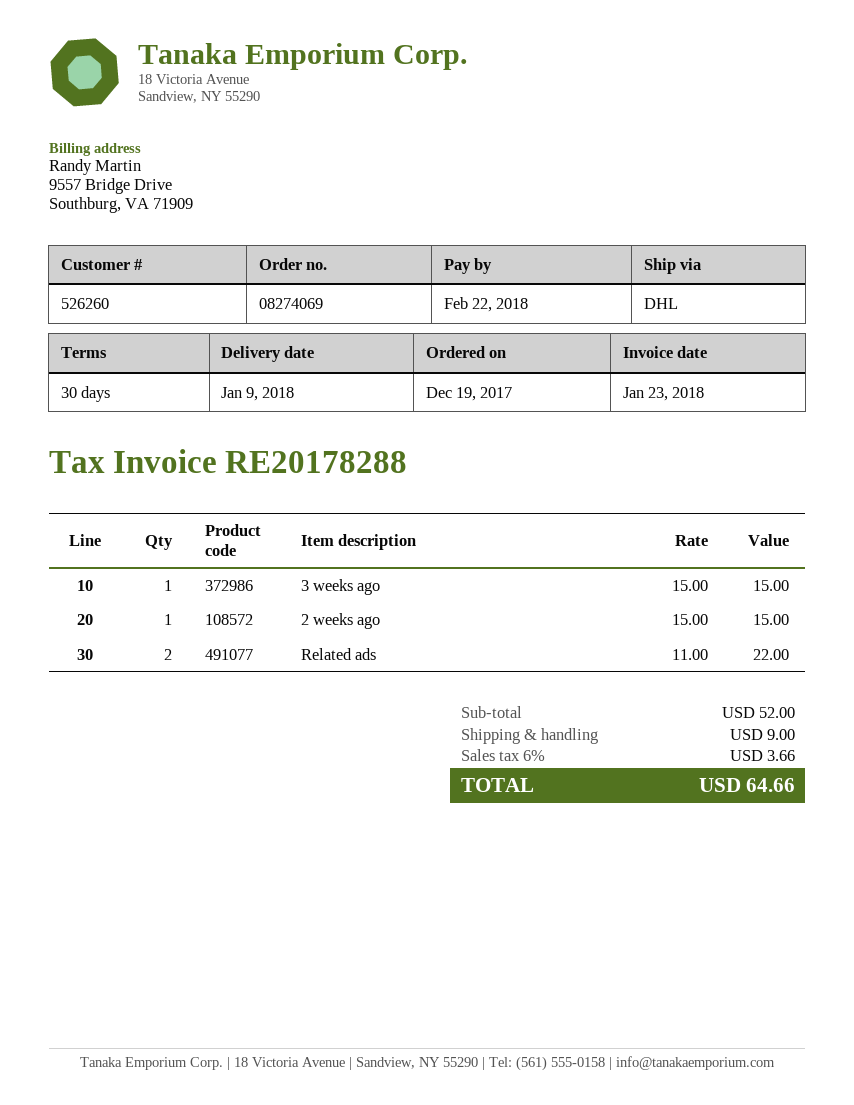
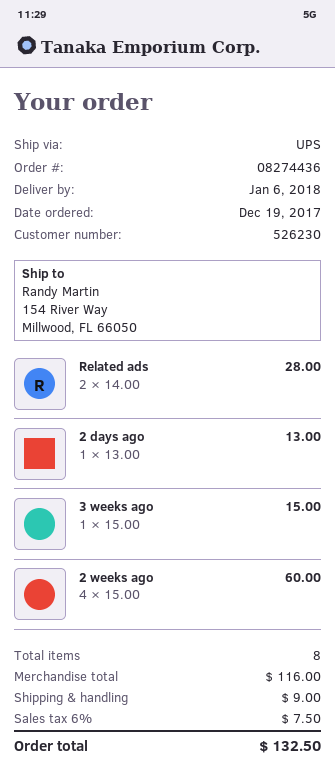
order number: 08274069 -> 08274436
delivery date: 2018-01-09 -> 2018-01-06
customer number: 526260 -> 526230
shipping method: DHL -> UPS
2 weeks ago: 1 x 15.00 = 15.00 -> 4 x 15.00 = 60.00
Related ads: 2 x 11.00 = 22.00 -> 2 x 14.00 = 28.00
2 days ago: none -> 1 x 13.00 = 13.00
subtotal: 52.00 -> 116.00
tax: 6% = 3.66 -> 6% = 7.50
total: 64.66 -> 132.50

